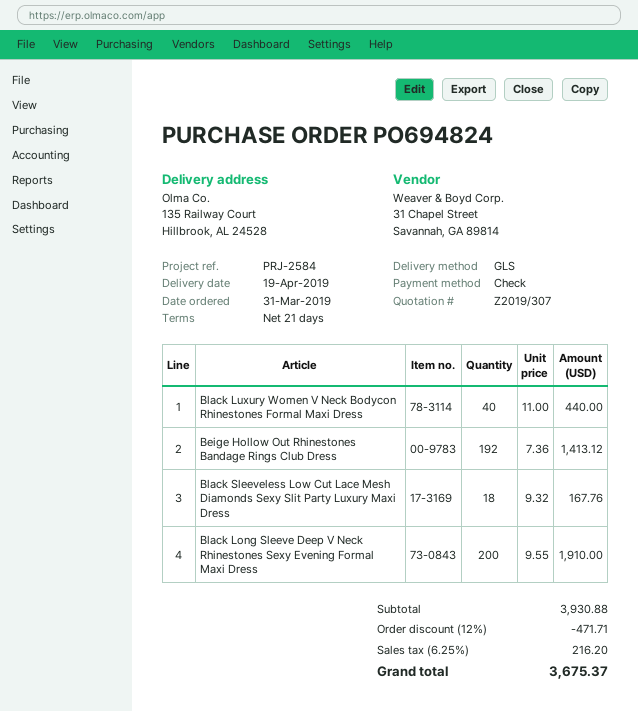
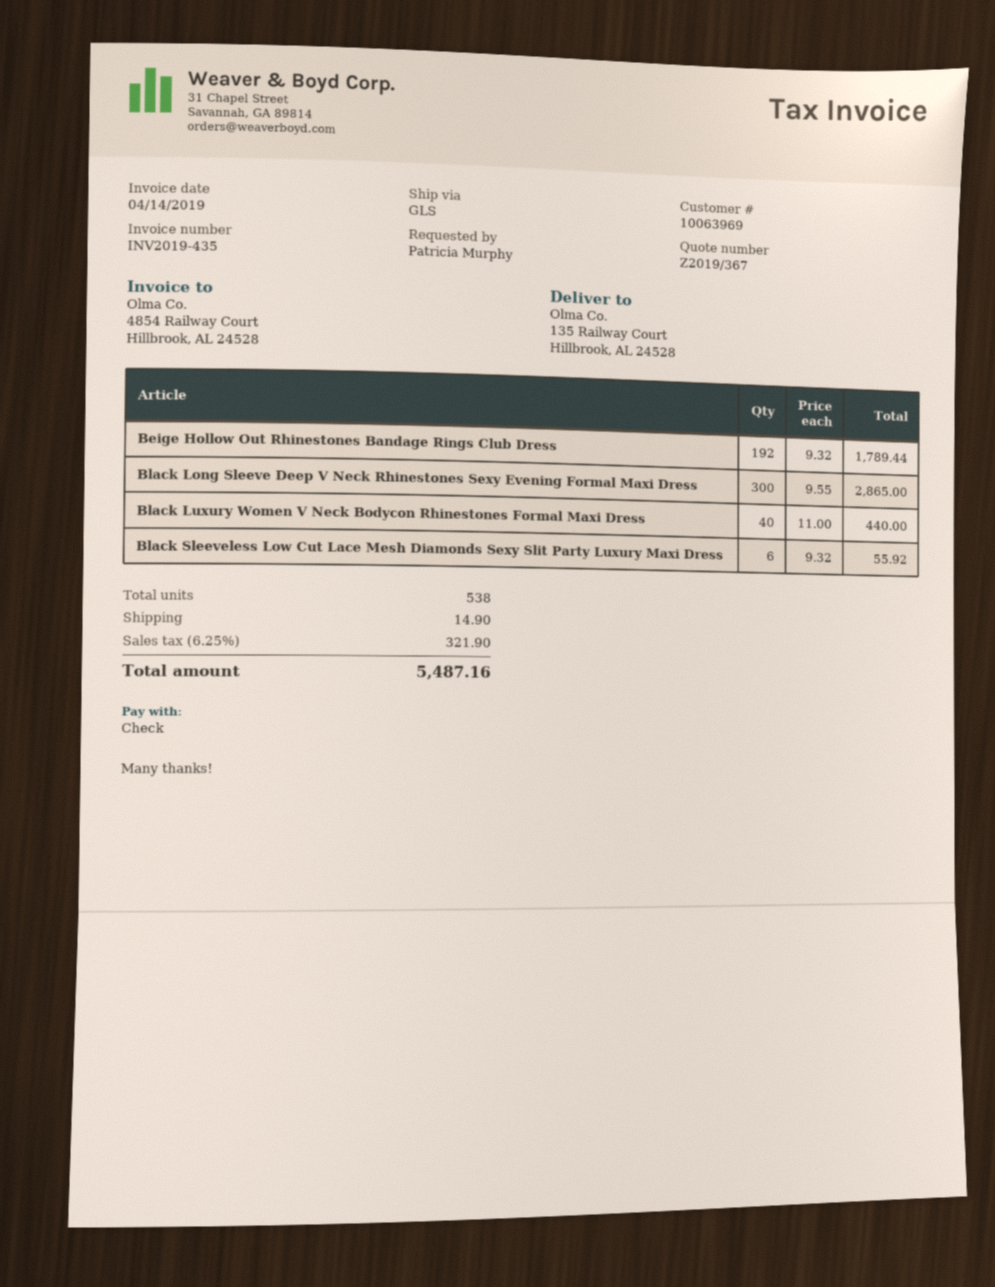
quote number: Z2019/307 -> Z2019/367
Beige Hollow Out Rhinestones Bandage Rings Club Dress: 192 x 7.36 = 1413.12 -> 192 x 9.32 = 1789.44
Black Sleeveless Low Cut Lace Mesh Diamonds Sexy Slit Party Luxury Maxi Dress: 18 x 9.32 = 167.76 -> 6 x 9.32 = 55.92
Black Long Sleeve Deep V Neck Rhinestones Sexy Evening Formal Maxi Dress: 200 x 9.55 = 1910.00 -> 300 x 9.55 = 2865.00
discount: 12% = 471.71 -> none
shipping: none -> 14.90
tax: 6.25% = 216.20 -> 6.25% = 321.90
total: 3675.37 -> 5487.16

